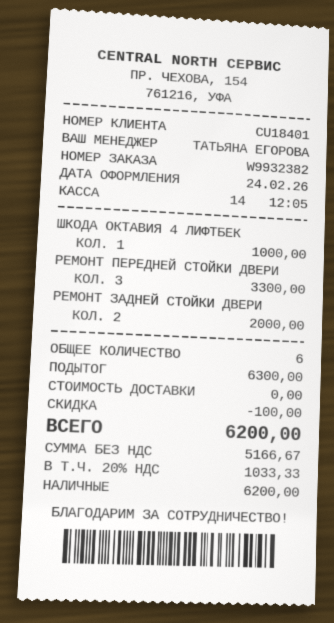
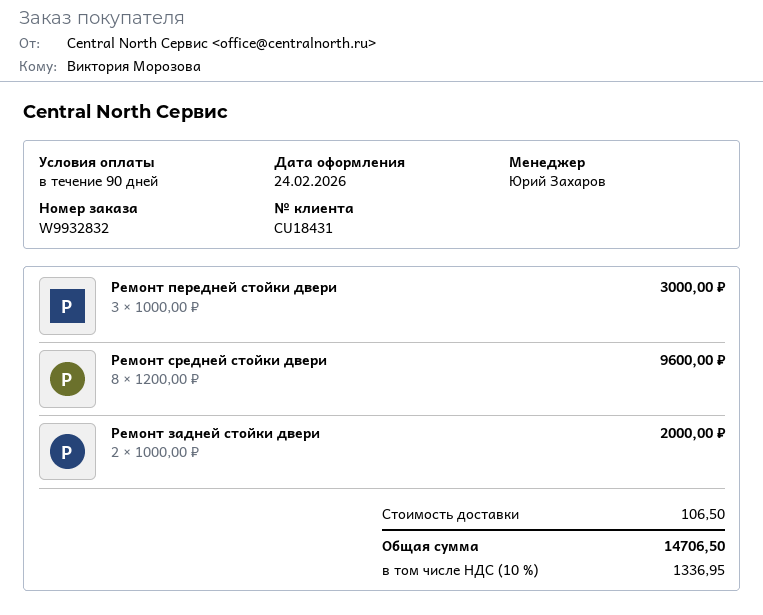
order number: W9932382 -> W9932832
customer number: CU18401 -> CU18431
sales rep: ТАТЬЯНА ЕГОРОВА -> Юрий Захаров
ШКОДА ОКТАВИЯ 4 ЛИФТБЕК: 1 for 1000.00 -> none
РЕМОНТ ПЕРЕДНЕЙ СТОЙКИ ДВЕРИ: 3 for 3300.00 -> 3 for 3000.00
Ремонт средней стойки двери: none -> 8 for 9600.00
discount: 100.00 -> none
shipping: 0.00 -> 106.50
tax: 20% = 1033.33 -> 10% = 1336.95
total: 6200.00 -> 14706.50

